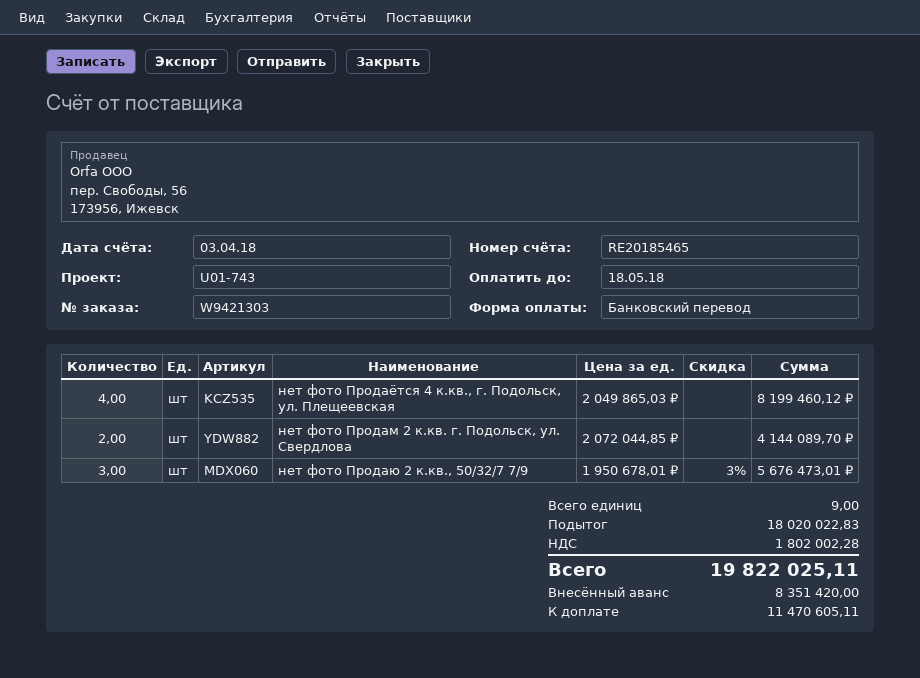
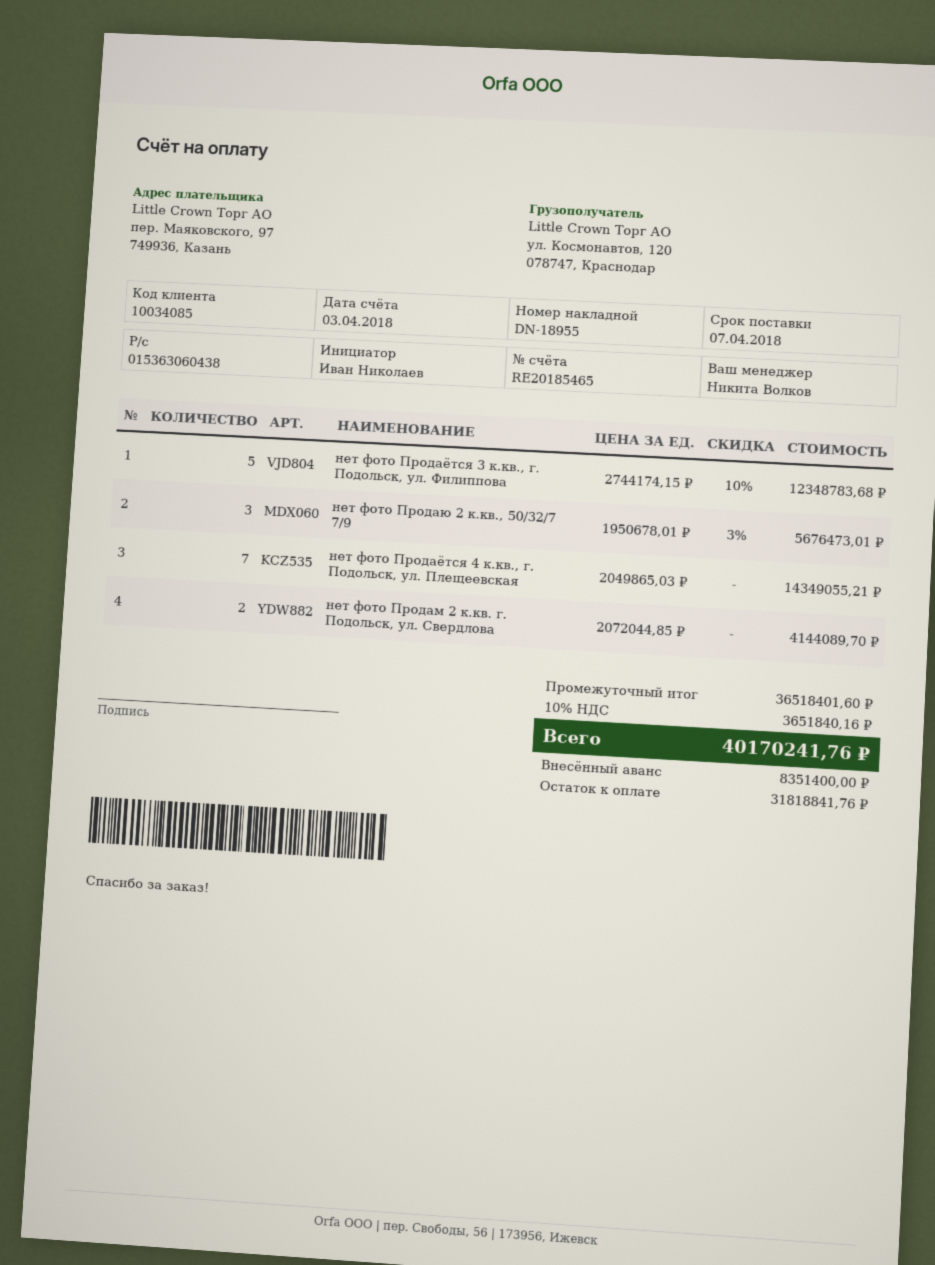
нет фото Продаётся 4 к.кв., г. Подольск, ул. Плещеевская: 4 x 2049865.03 = 8199460.12 -> 7 x 2049865.03 = 14349055.21
нет фото Продаётся 3 к.кв., г. Подольск, ул. Филиппова: none -> 5 x 2744174.15 - 10% = 12348783.68
subtotal: 18020022.83 -> 36518401.60
tax: 1802002.28 -> 3651840.16
total: 19822025.11 -> 40170241.76
deposit: 8351420.00 -> 8351400.00
balance: 11470605.11 -> 31818841.76

